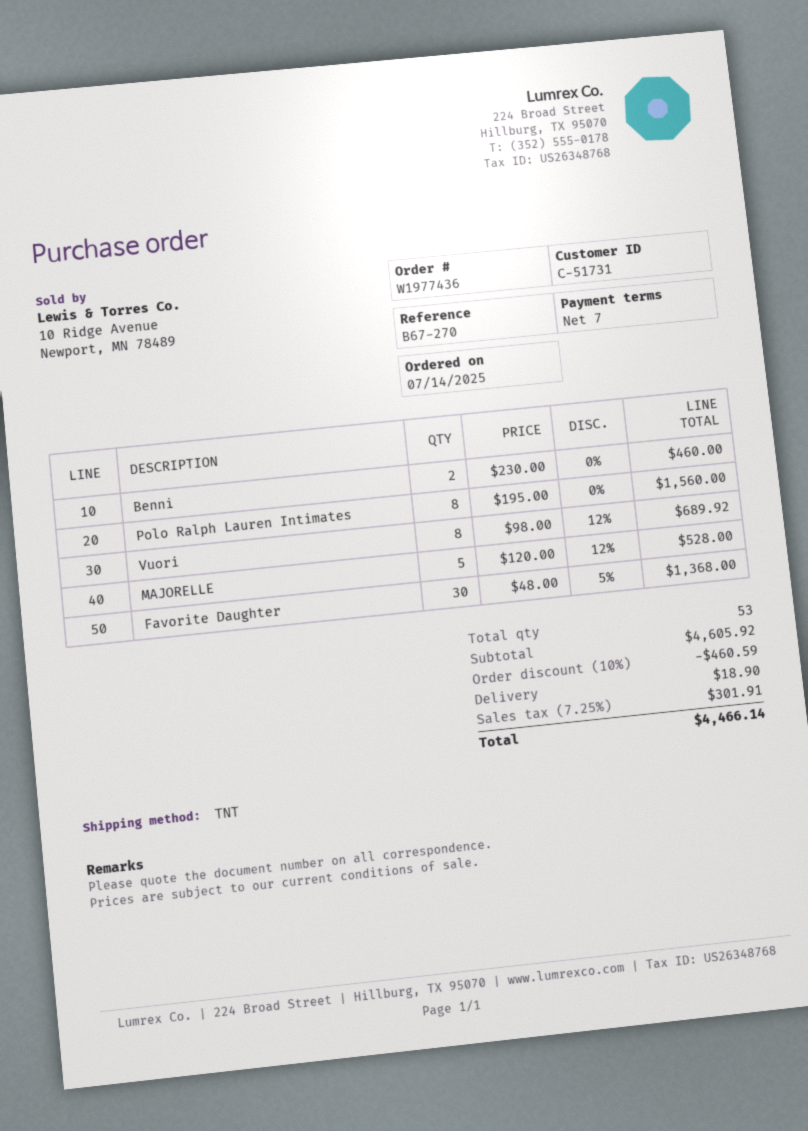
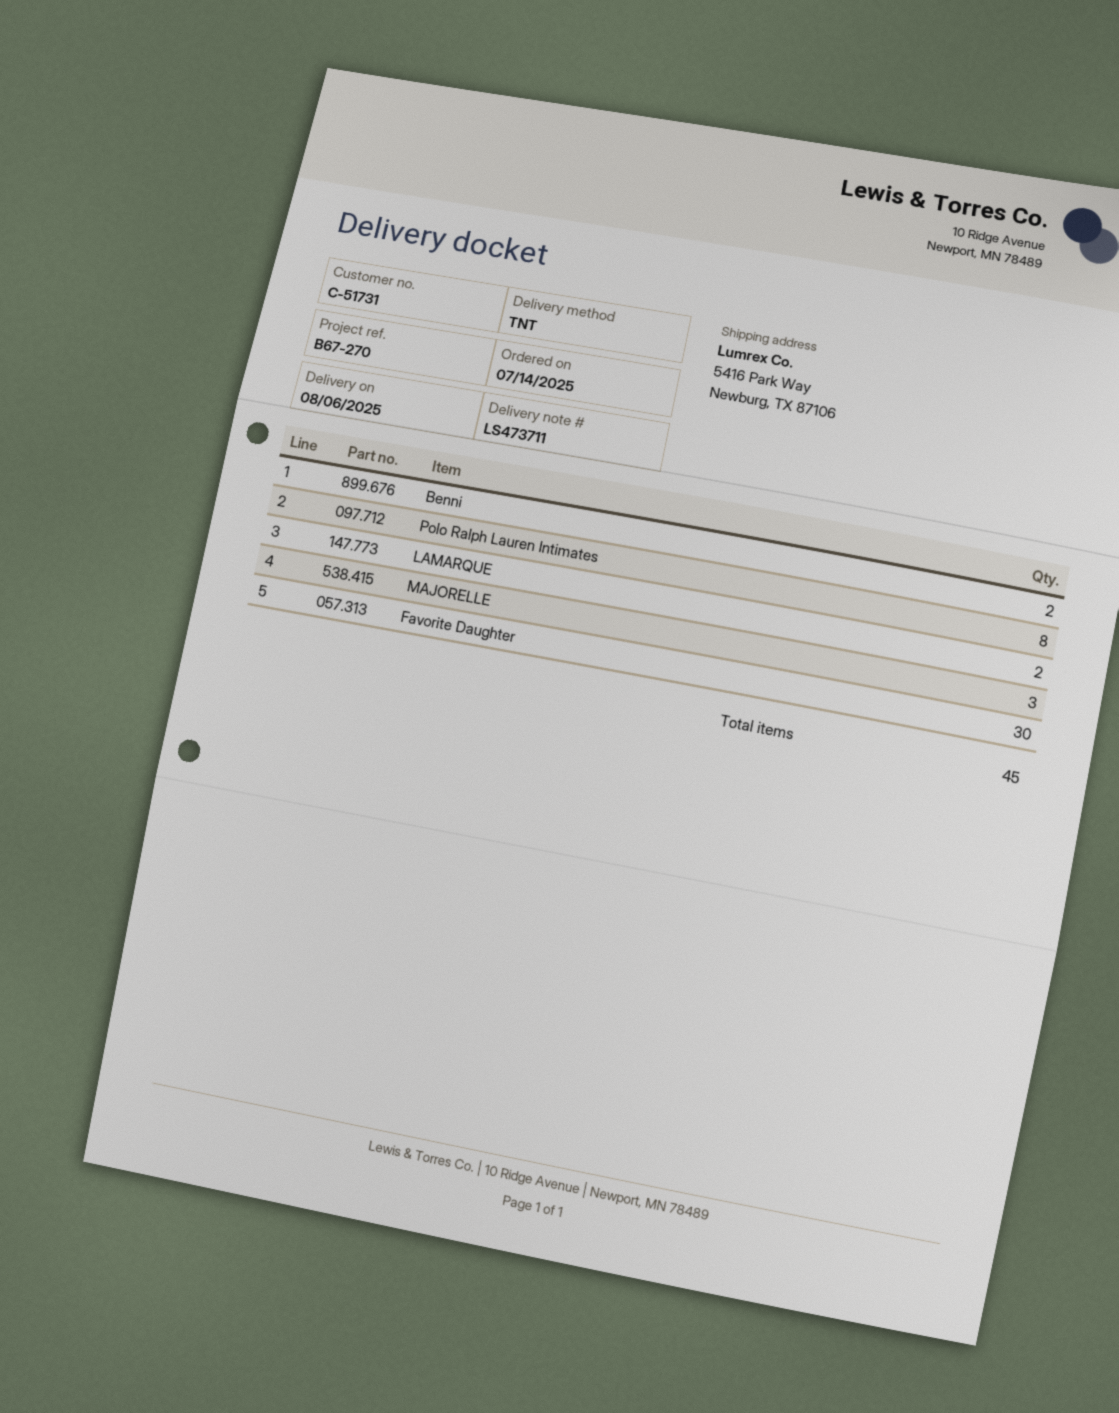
Vuori: 8 -> none
MAJORELLE: 5 -> 3
LAMARQUE: none -> 2
total quantity: 53 -> 45

